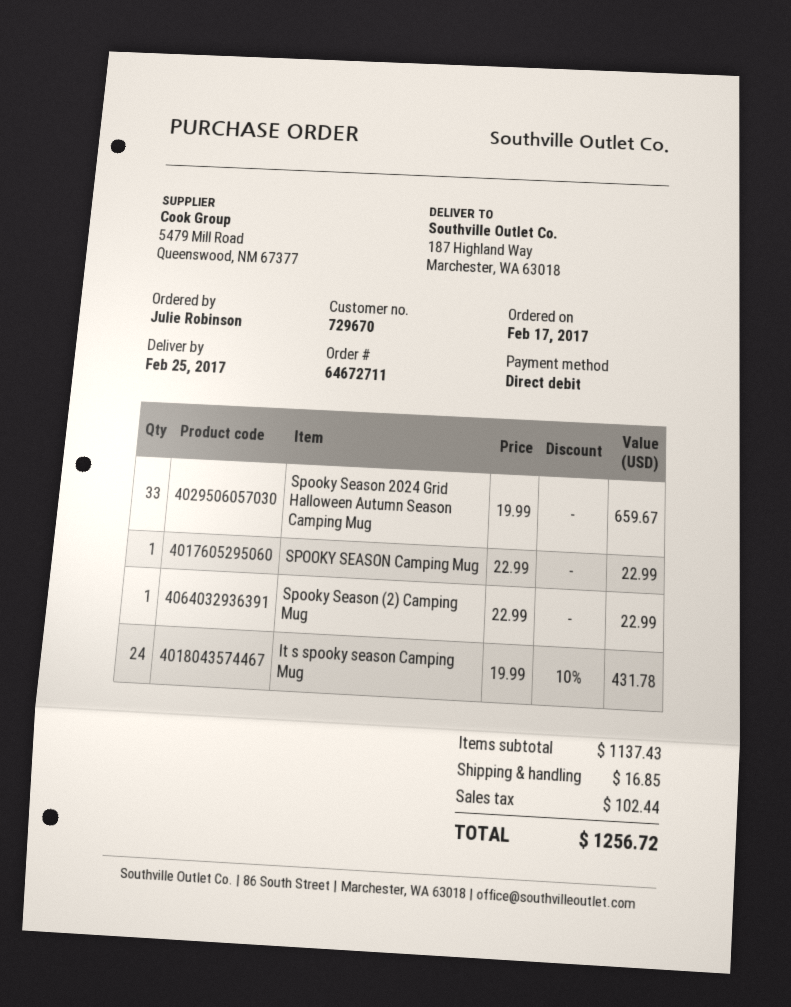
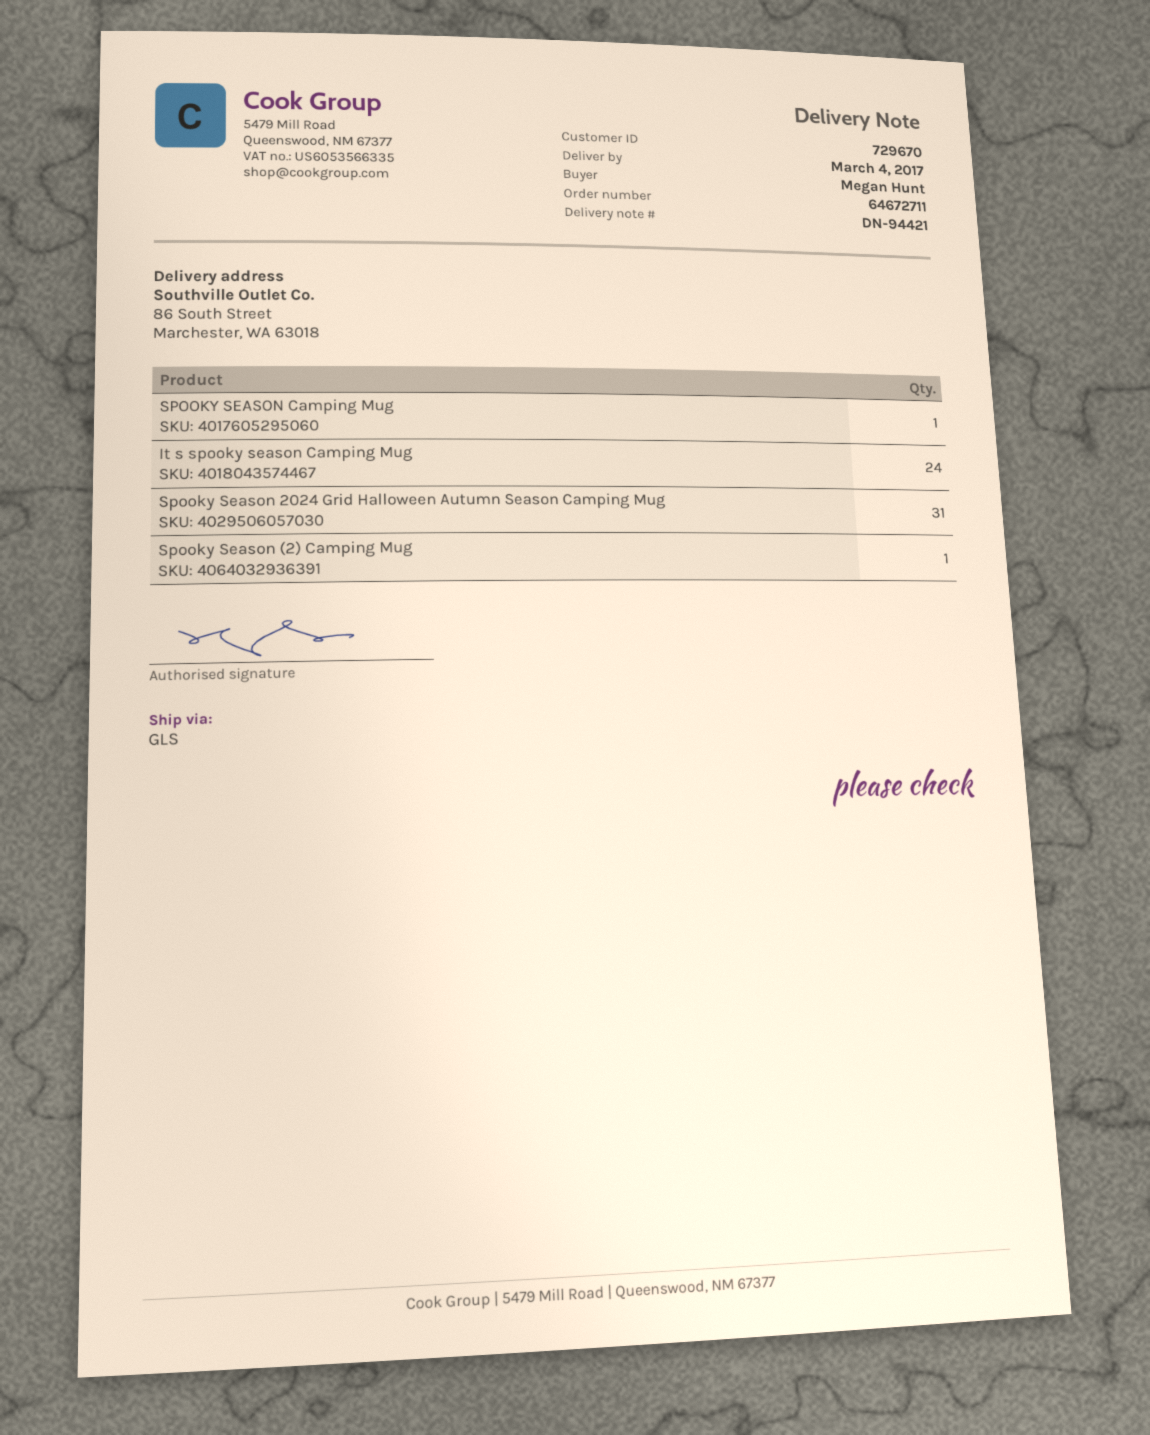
delivery date: 2017-02-25 -> 2017-03-04
ordered by: Julie Robinson -> Megan Hunt
ship to: 187 Highland Way, Marchester, WA 63018 -> 86 South Street, Marchester, WA 63018
Spooky Season 2024 Grid Halloween Autumn Season Camping Mug: 33 -> 31

